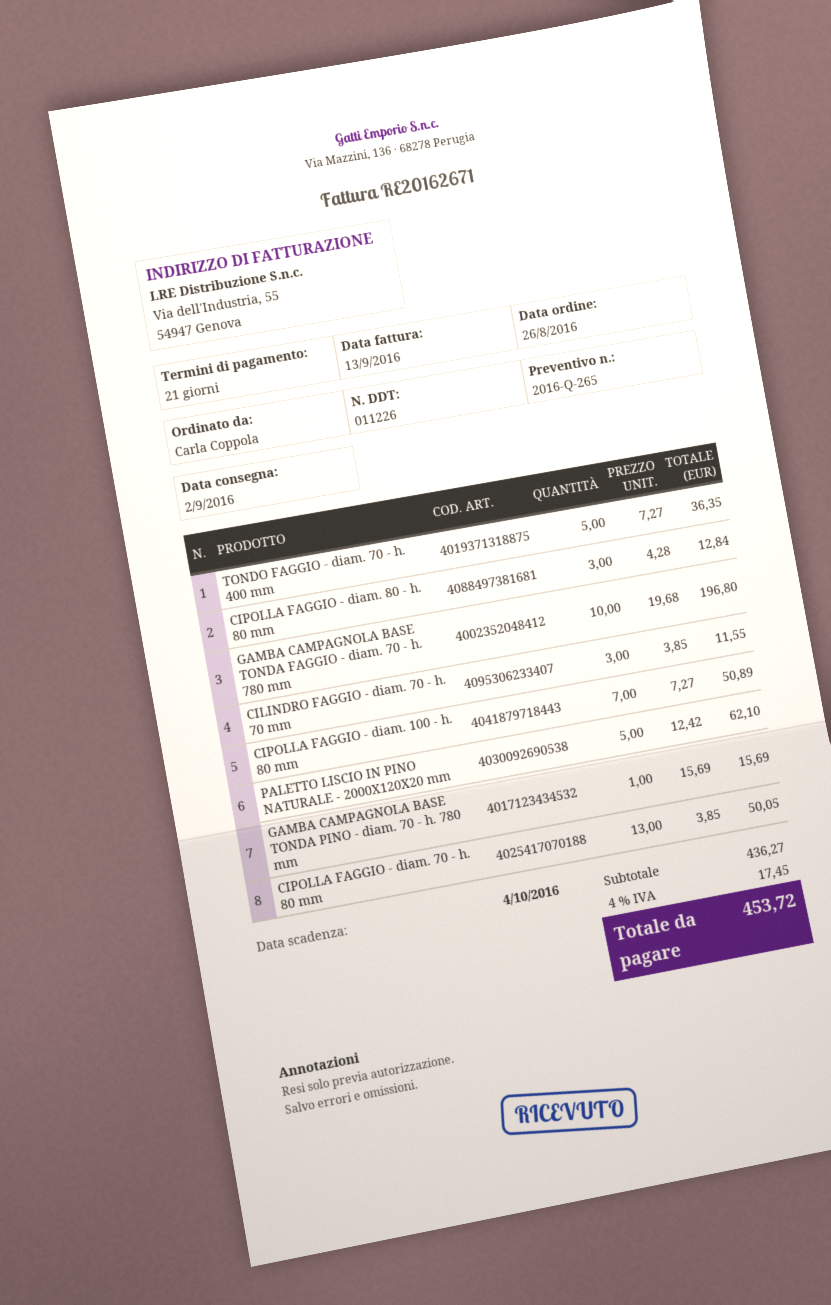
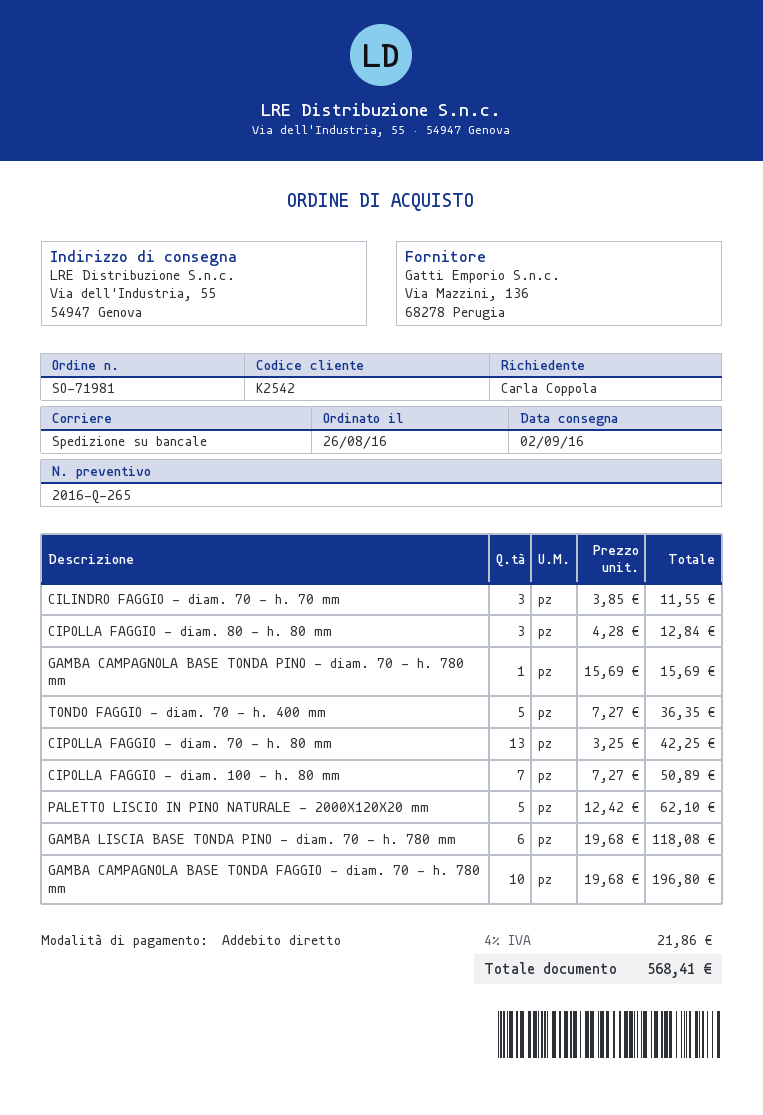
CIPOLLA FAGGIO - diam. 70 - h. 80 mm: 13 x 3.85 = 50.05 -> 13 x 3.25 = 42.25
GAMBA LISCIA BASE TONDA PINO - diam. 70 - h. 780 mm: none -> 6 x 19.68 = 118.08
tax: 4% = 17.45 -> 4% = 21.86
total: 453.72 -> 568.41

